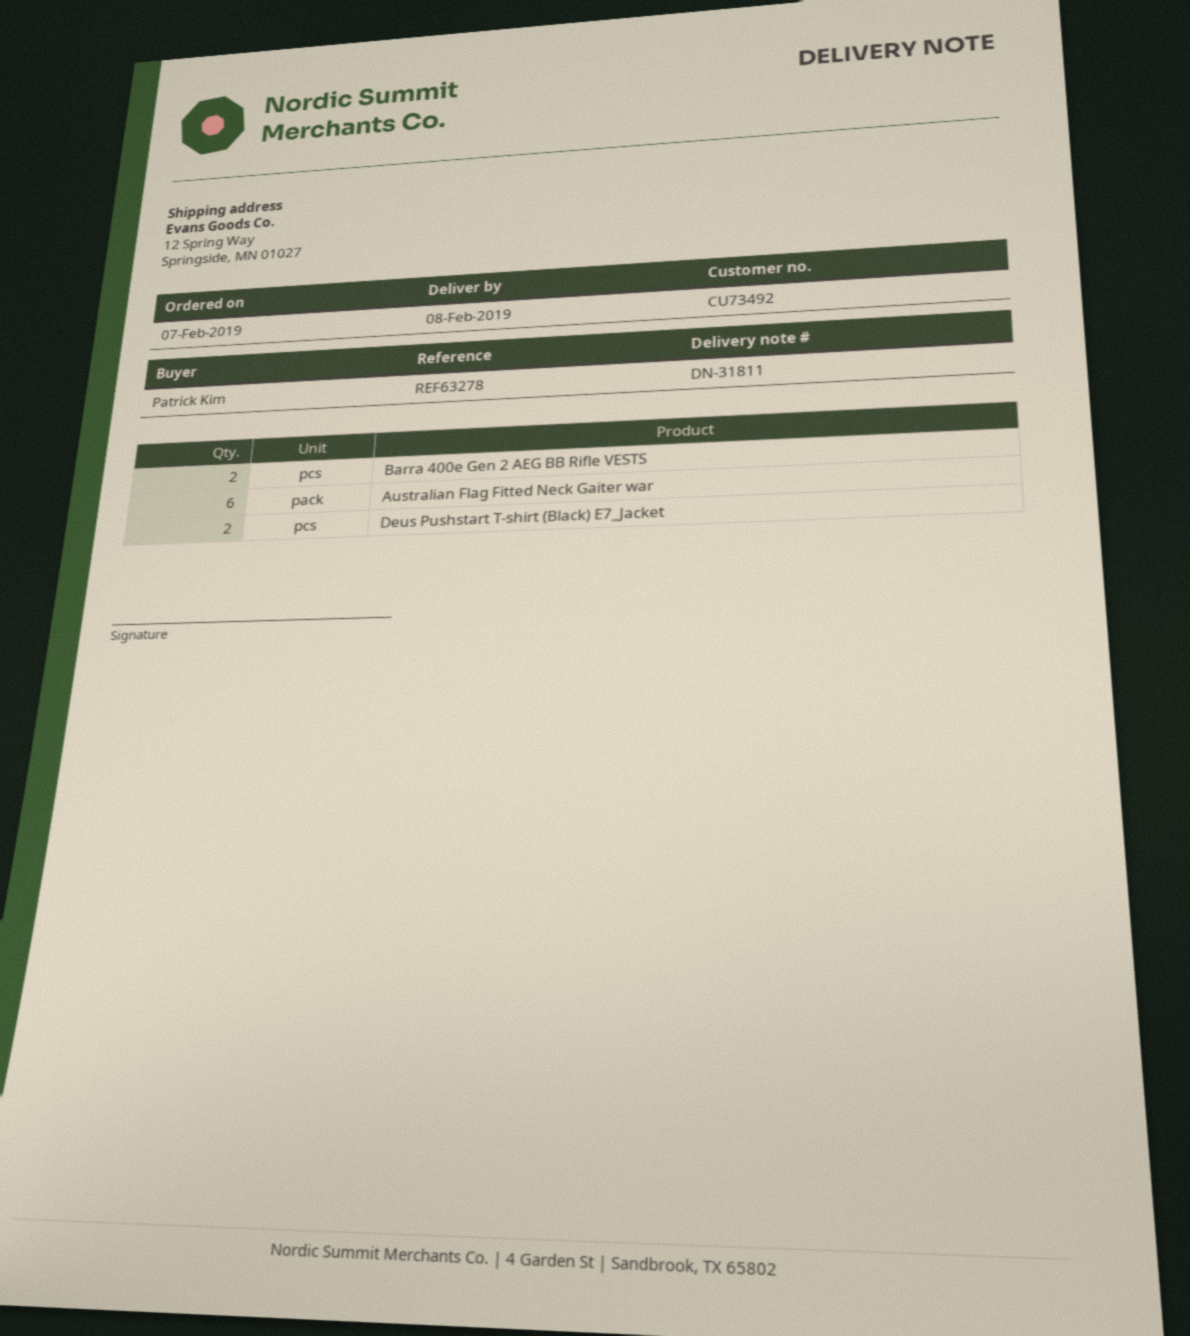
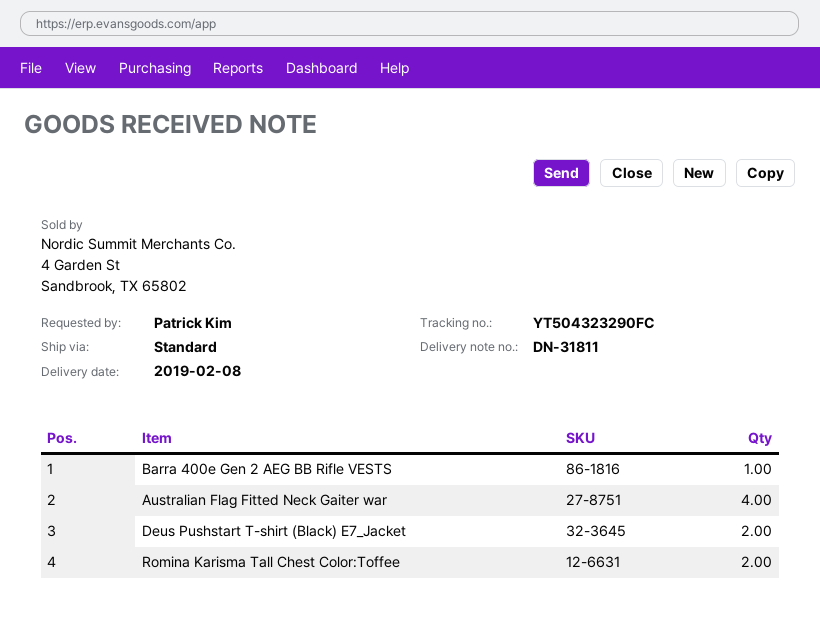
Barra 400e Gen 2 AEG BB Rifle VESTS: 2 -> 1
Australian Flag Fitted Neck Gaiter war: 6 -> 4
Romina Karisma Tall Chest Color:Toffee: none -> 2

